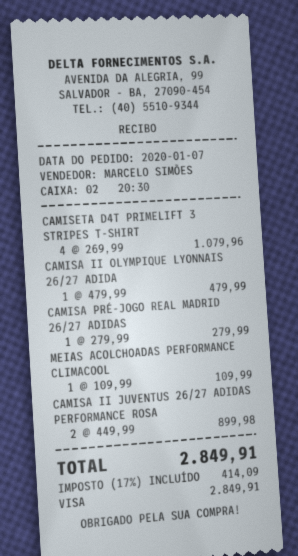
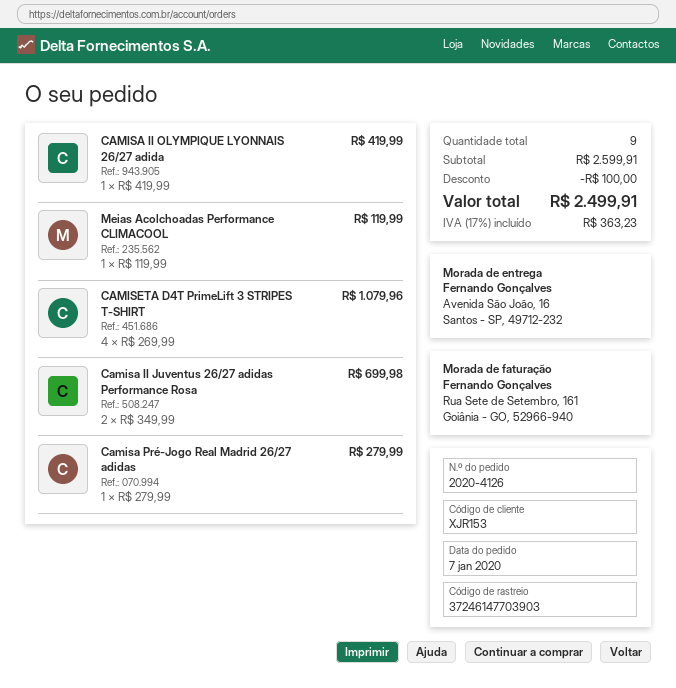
CAMISA II OLYMPIQUE LYONNAIS 26/27 ADIDA: 1 x 479.99 = 479.99 -> 1 x 419.99 = 419.99
MEIAS ACOLCHOADAS PERFORMANCE CLIMACOOL: 1 x 109.99 = 109.99 -> 1 x 119.99 = 119.99
CAMISA II JUVENTUS 26/27 ADIDAS PERFORMANCE ROSA: 2 x 449.99 = 899.98 -> 2 x 349.99 = 699.98
discount: none -> 100.00
tax: 17% = 414.09 -> 17% = 363.23
total: 2849.91 -> 2499.91

